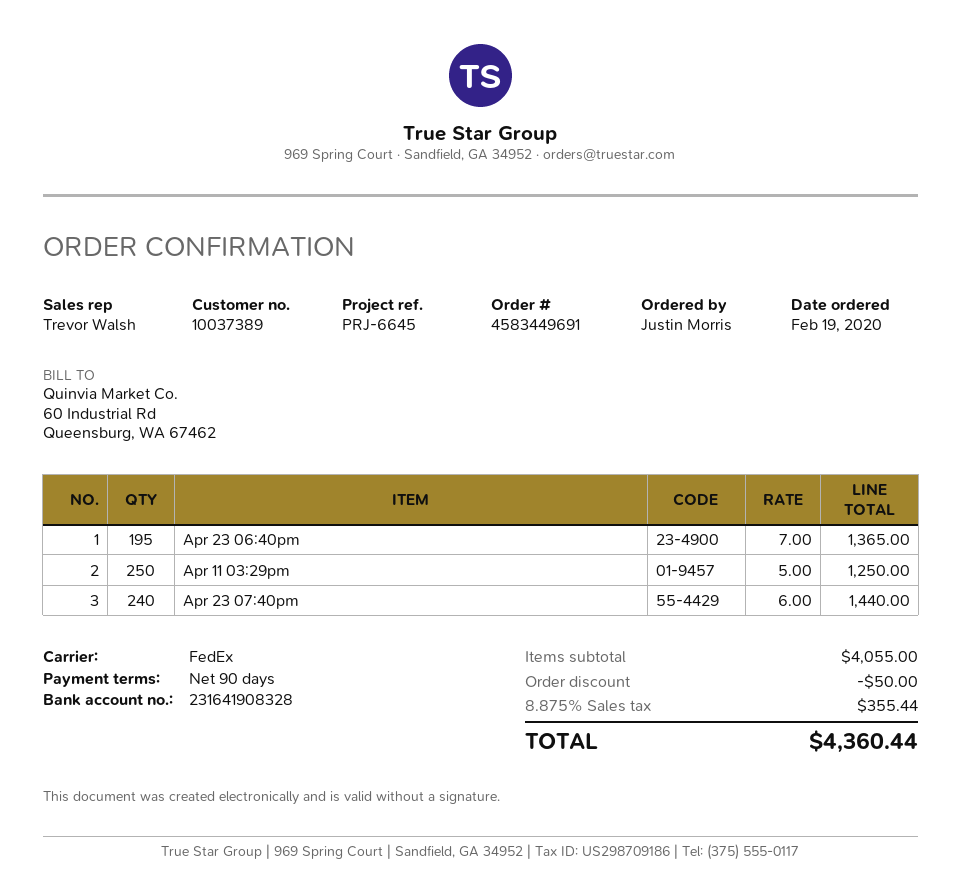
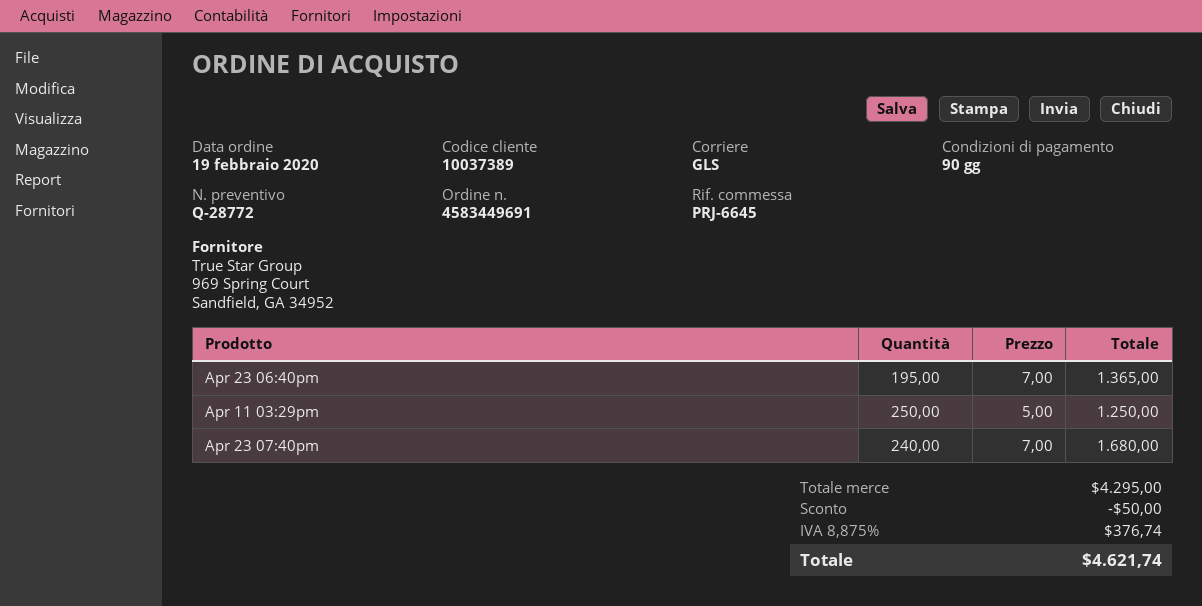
shipping method: FedEx -> GLS
Apr 23 07:40pm: 240 x 6.00 = 1440.00 -> 240 x 7.00 = 1680.00
subtotal: 4055.00 -> 4295.00
tax: 8.875% = 355.44 -> 8.875% = 376.74
total: 4360.44 -> 4621.74

